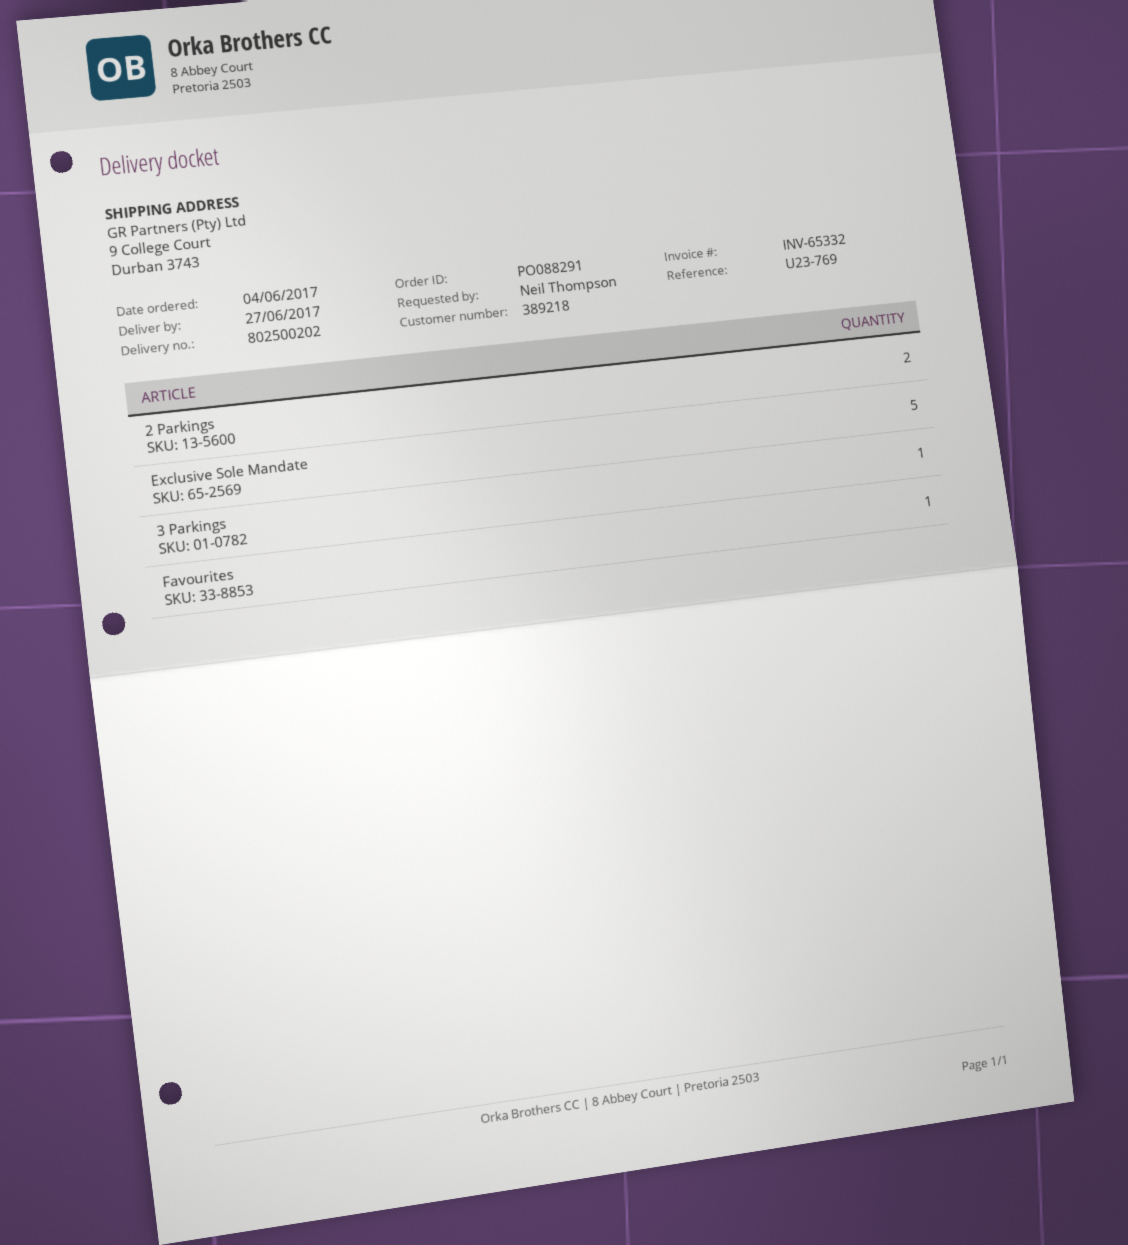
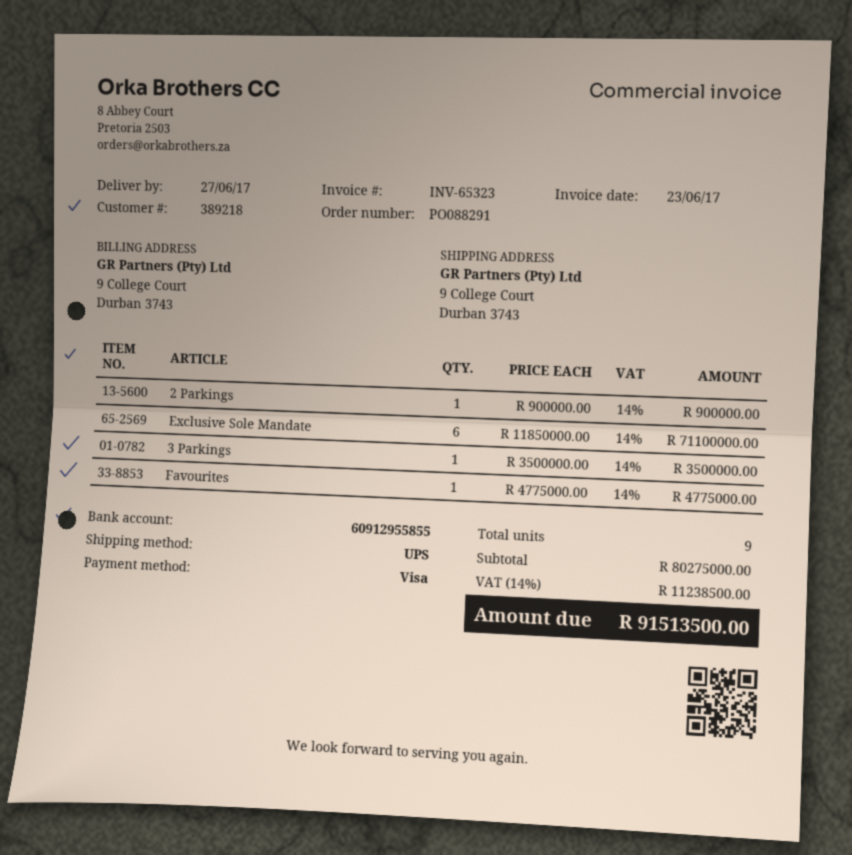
invoice number: INV-65332 -> INV-65323
2 Parkings: 2 -> 1
Exclusive Sole Mandate: 5 -> 6

